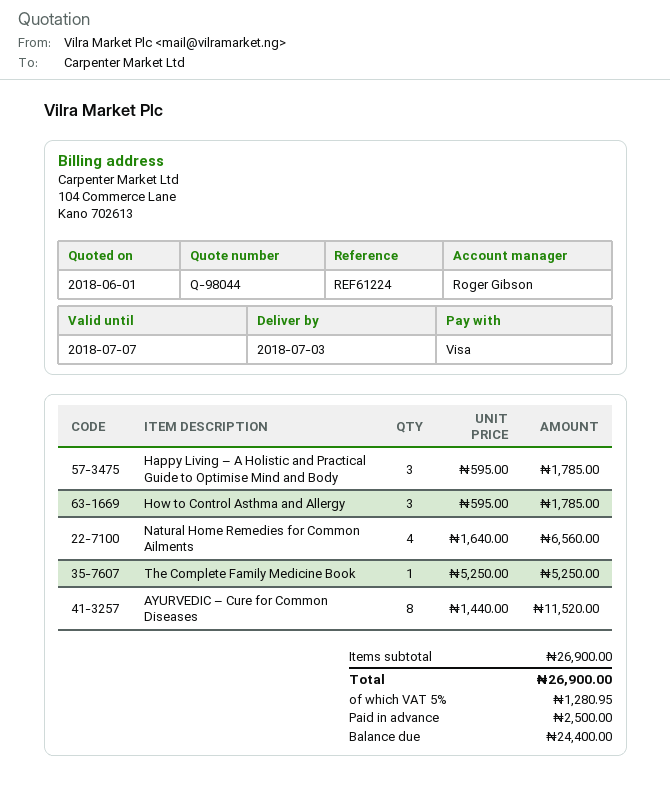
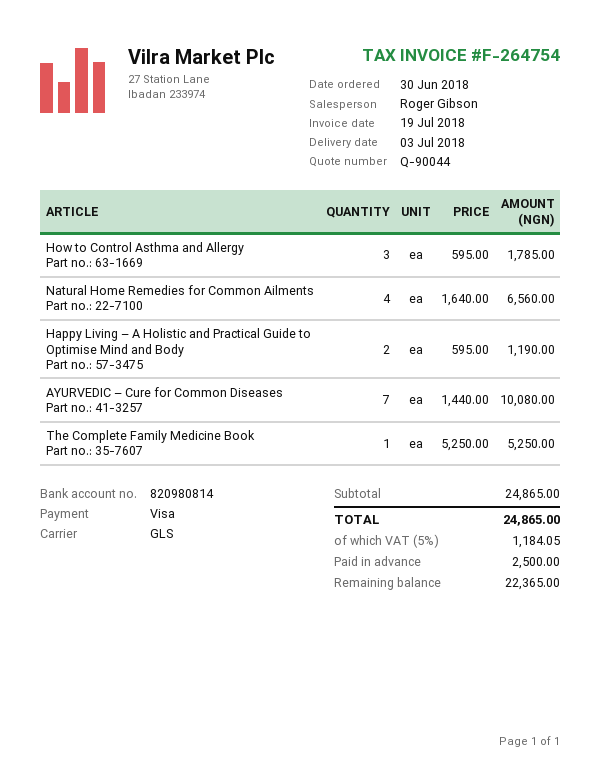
quote number: Q-98044 -> Q-90044
Happy Living – A Holistic and Practical Guide to Optimise Mind and Body: 3 x 595.00 = 1785.00 -> 2 x 595.00 = 1190.00
AYURVEDIC – Cure for Common Diseases: 8 x 1440.00 = 11520.00 -> 7 x 1440.00 = 10080.00
subtotal: 26900.00 -> 24865.00
tax: 5% = 1280.95 -> 5% = 1184.05
total: 26900.00 -> 24865.00
balance: 24400.00 -> 22365.00

